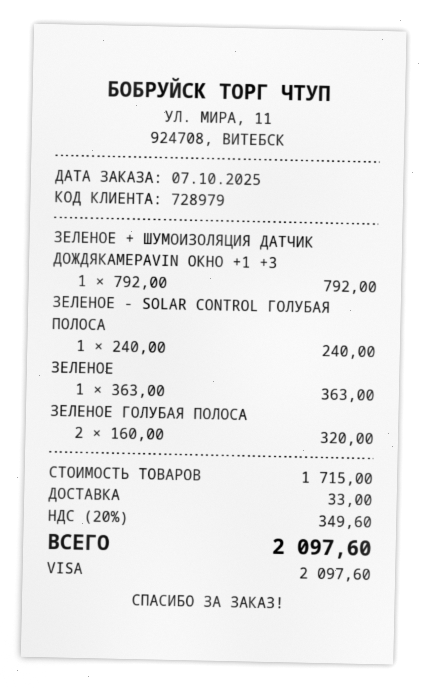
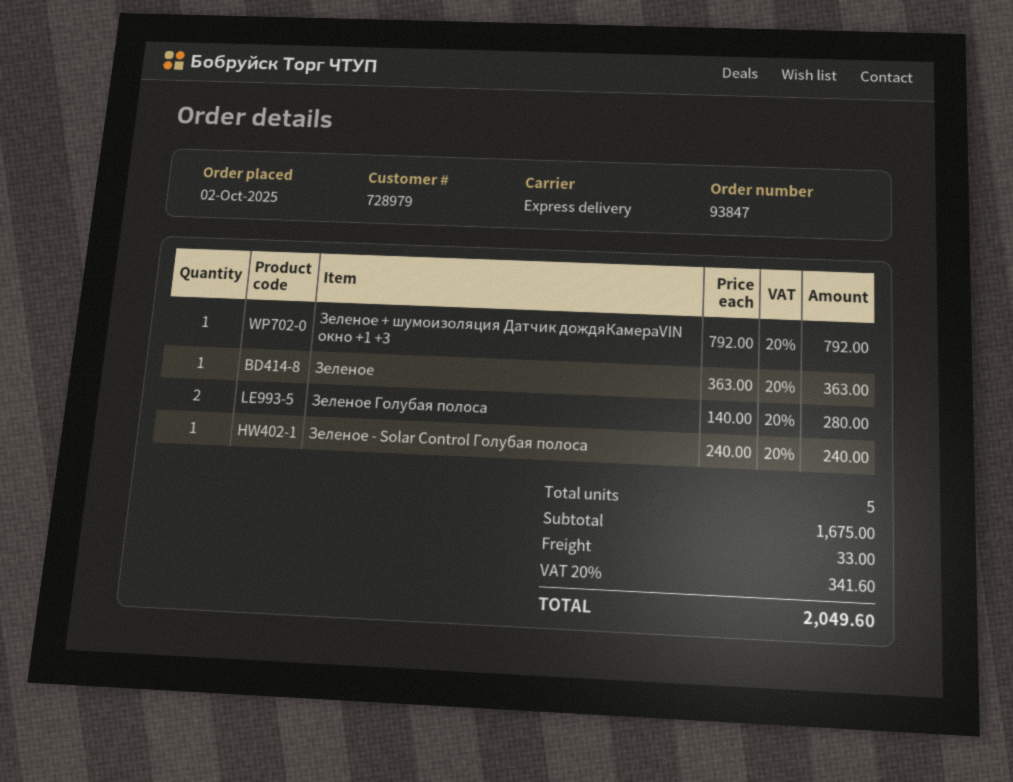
order date: 2025-10-07 -> 2025-10-02
ЗЕЛЕНОЕ ГОЛУБАЯ ПОЛОСА: 2 x 160.00 = 320.00 -> 2 x 140.00 = 280.00
subtotal: 1715.00 -> 1675.00
tax: 20% = 349.60 -> 20% = 341.60
total: 2097.60 -> 2049.60

